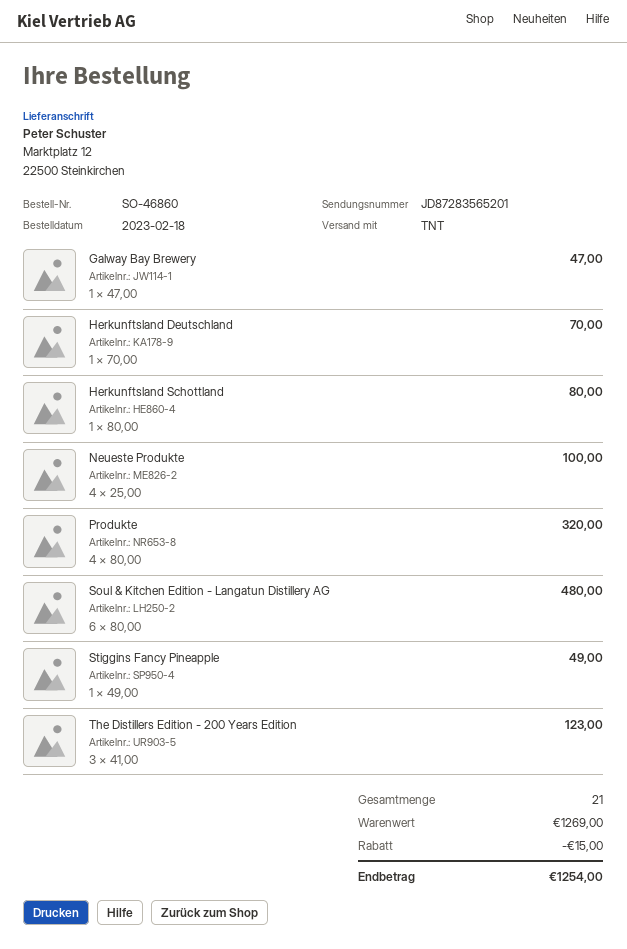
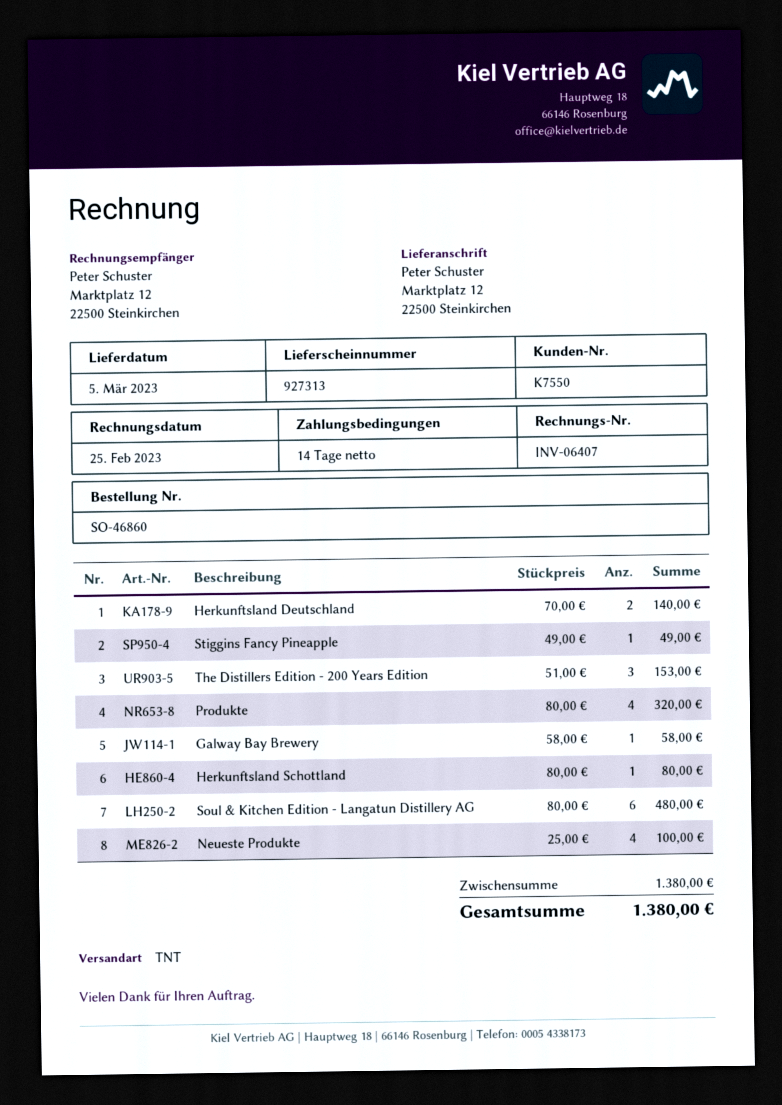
Galway Bay Brewery: 1 x 47.00 = 47.00 -> 1 x 58.00 = 58.00
Herkunftsland Deutschland: 1 x 70.00 = 70.00 -> 2 x 70.00 = 140.00
The Distillers Edition - 200 Years Edition: 3 x 41.00 = 123.00 -> 3 x 51.00 = 153.00
subtotal: 1269.00 -> 1380.00
discount: 15.00 -> none
total: 1254.00 -> 1380.00

